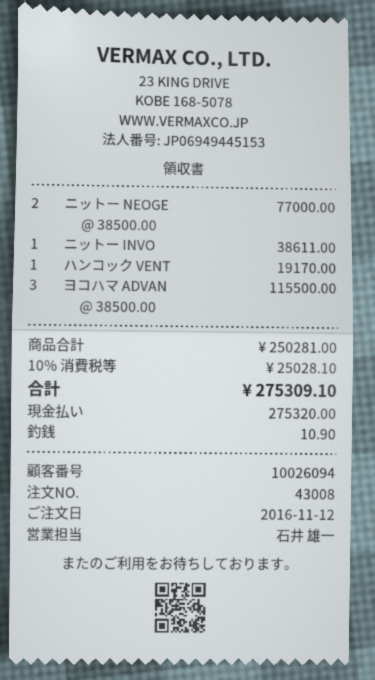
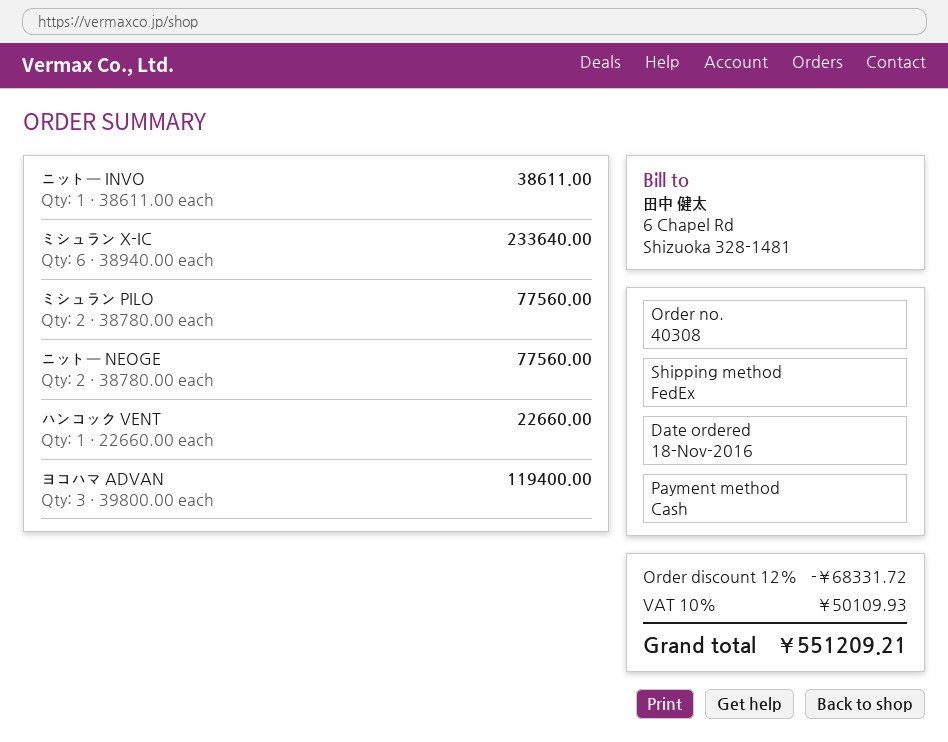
order number: 43008 -> 40308
order date: 2016-11-12 -> 2016-11-18
ニットー NEOGE: 2 x 38500.00 = 77000.00 -> 2 x 38780.00 = 77560.00
ハンコック VENT: 1 x 19170.00 = 19170.00 -> 1 x 22660.00 = 22660.00
ヨコハマ ADVAN: 3 x 38500.00 = 115500.00 -> 3 x 39800.00 = 119400.00
ミシュラン X-IC: none -> 6 x 38940.00 = 233640.00
ミシュラン PILO: none -> 2 x 38780.00 = 77560.00
discount: none -> 12% = 68331.72
tax: 10% = 25028.10 -> 10% = 50109.93
total: 275309.10 -> 551209.21

